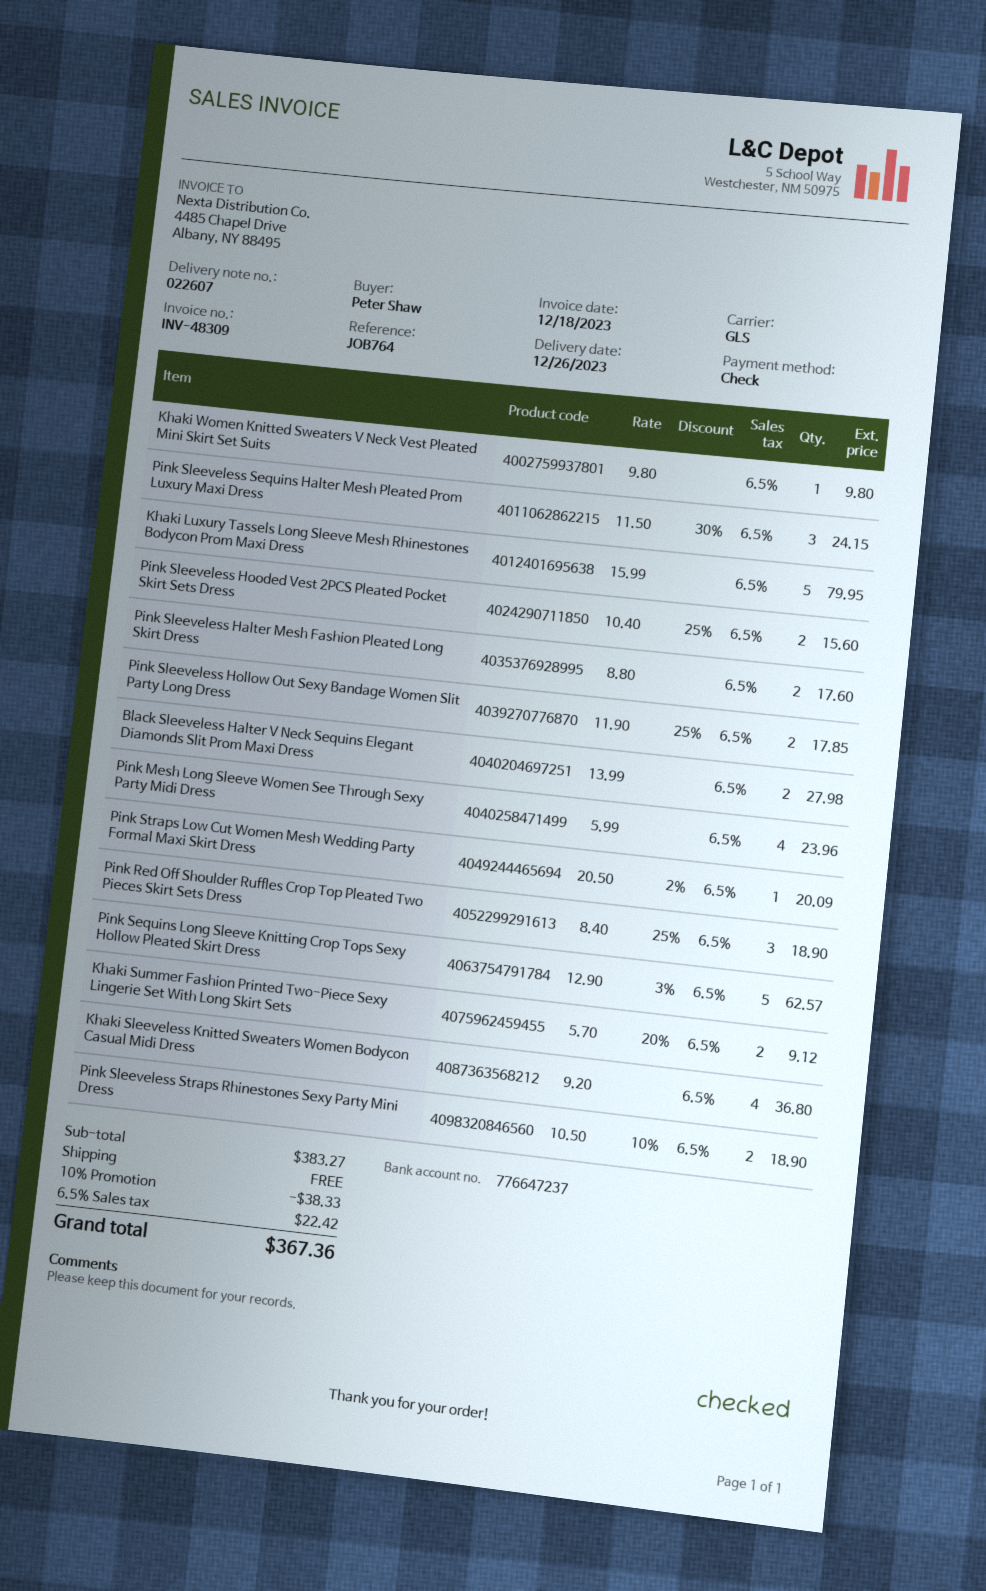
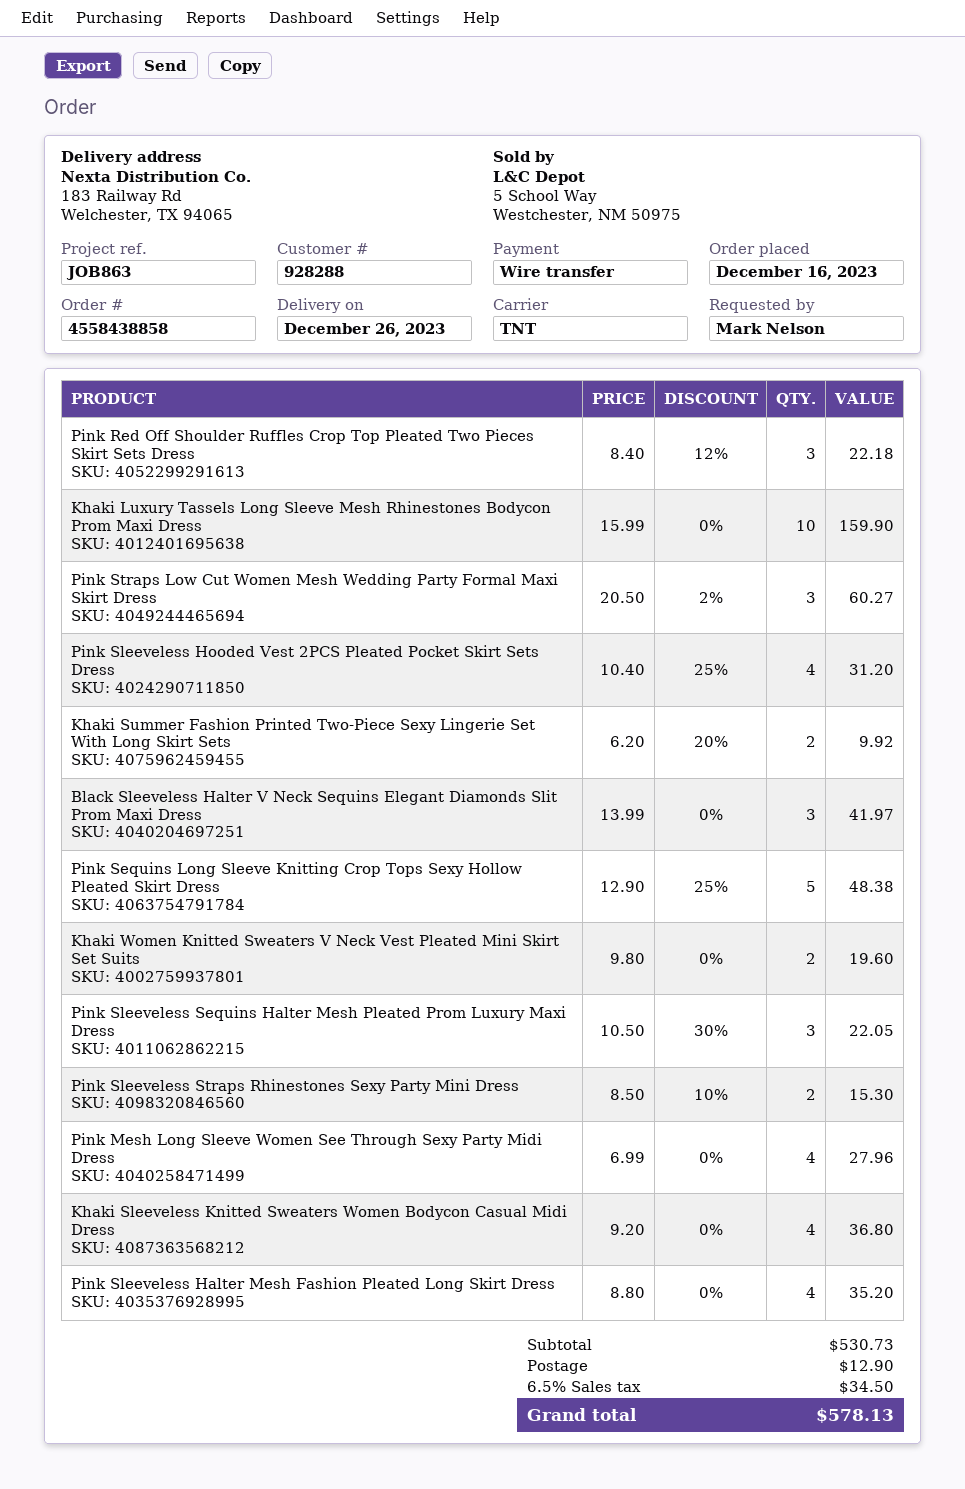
reference: JOB764 -> JOB863
ordered by: Peter Shaw -> Mark Nelson
payment method: cheque -> bank transfer
shipping method: GLS -> TNT
Khaki Women Knitted Sweaters V Neck Vest Pleated Mini Skirt Set Suits: 1 x 9.80 = 9.80 -> 2 x 9.80 = 19.60
Pink Sleeveless Sequins Halter Mesh Pleated Prom Luxury Maxi Dress: 3 x 11.50 - 30% = 24.15 -> 3 x 10.50 - 30% = 22.05
Khaki Luxury Tassels Long Sleeve Mesh Rhinestones Bodycon Prom Maxi Dress: 5 x 15.99 = 79.95 -> 10 x 15.99 = 159.90
Pink Sleeveless Hooded Vest 2PCS Pleated Pocket Skirt Sets Dress: 2 x 10.40 - 25% = 15.60 -> 4 x 10.40 - 25% = 31.20
Pink Sleeveless Halter Mesh Fashion Pleated Long Skirt Dress: 2 x 8.80 = 17.60 -> 4 x 8.80 = 35.20
Pink Sleeveless Hollow Out Sexy Bandage Women Slit Party Long Dress: 2 x 11.90 - 25% = 17.85 -> none
Black Sleeveless Halter V Neck Sequins Elegant Diamonds Slit Prom Maxi Dress: 2 x 13.99 = 27.98 -> 3 x 13.99 = 41.97
Pink Mesh Long Sleeve Women See Through Sexy Party Midi Dress: 4 x 5.99 = 23.96 -> 4 x 6.99 = 27.96
Pink Straps Low Cut Women Mesh Wedding Party Formal Maxi Skirt Dress: 1 x 20.50 - 2% = 20.09 -> 3 x 20.50 - 2% = 60.27
Pink Red Off Shoulder Ruffles Crop Top Pleated Two Pieces Skirt Sets Dress: 3 x 8.40 - 25% = 18.90 -> 3 x 8.40 - 12% = 22.18
Pink Sequins Long Sleeve Knitting Crop Tops Sexy Hollow Pleated Skirt Dress: 5 x 12.90 - 3% = 62.57 -> 5 x 12.90 - 25% = 48.38
Khaki Summer Fashion Printed Two-Piece Sexy Lingerie Set With Long Skirt Sets: 2 x 5.70 - 20% = 9.12 -> 2 x 6.20 - 20% = 9.92
Pink Sleeveless Straps Rhinestones Sexy Party Mini Dress: 2 x 10.50 - 10% = 18.90 -> 2 x 8.50 - 10% = 15.30
subtotal: 383.27 -> 530.73
discount: 10% = 38.33 -> none
shipping: 0.00 -> 12.90
tax: 6.5% = 22.42 -> 6.5% = 34.50
total: 367.36 -> 578.13

